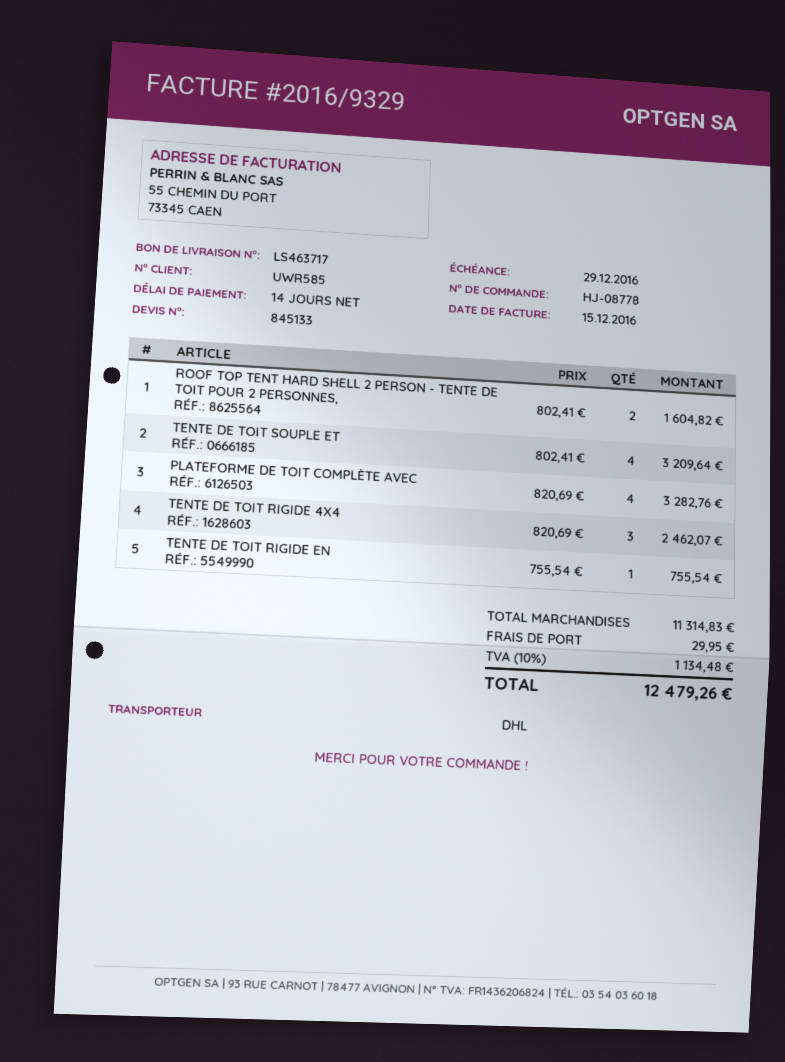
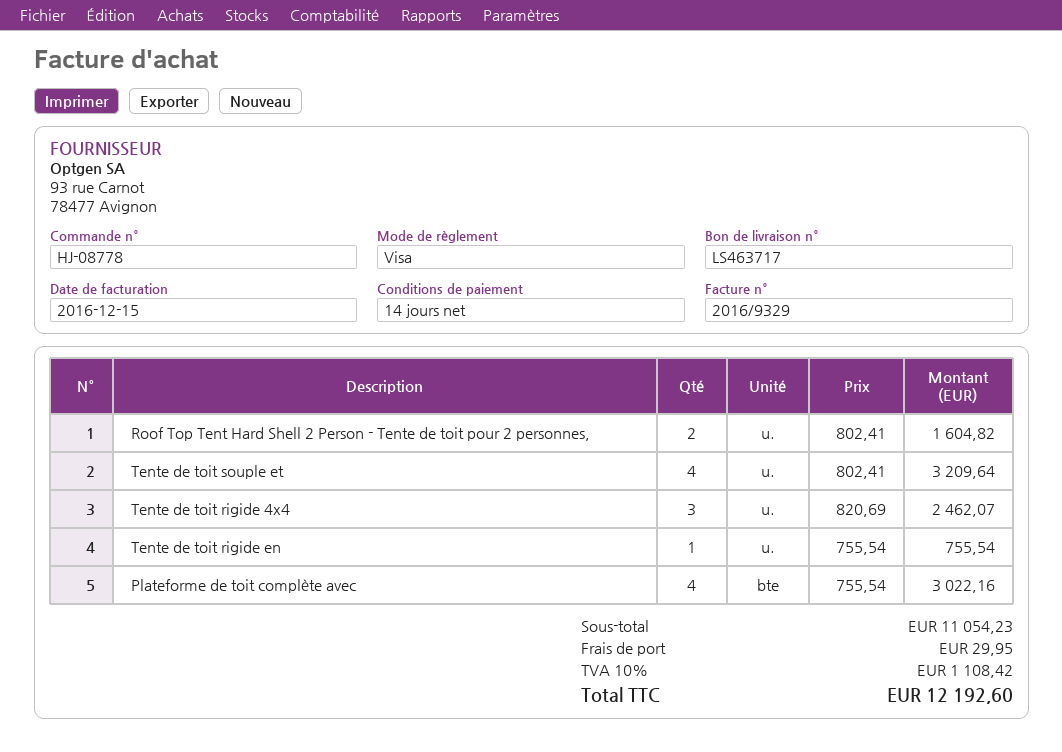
PLATEFORME DE TOIT COMPLÈTE AVEC: 4 x 820.69 = 3282.76 -> 4 x 755.54 = 3022.16
subtotal: 11314.83 -> 11054.23
tax: 10% = 1134.48 -> 10% = 1108.42
total: 12479.26 -> 12192.60

